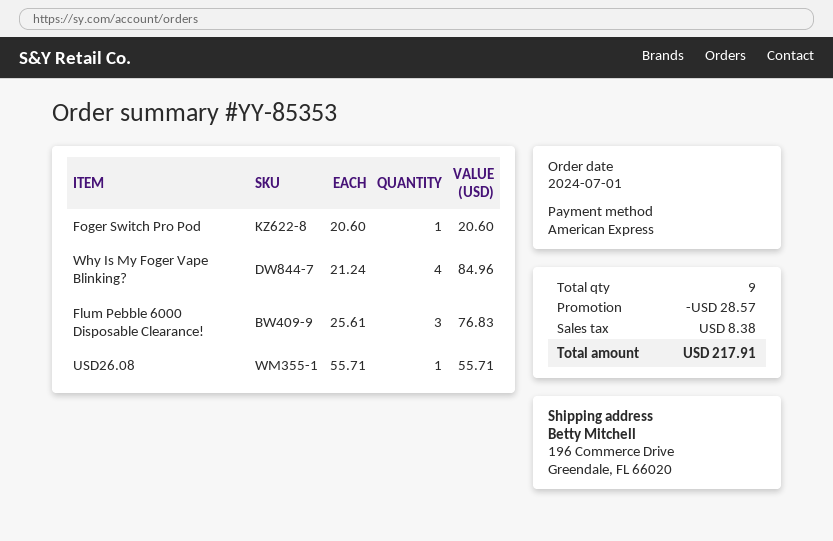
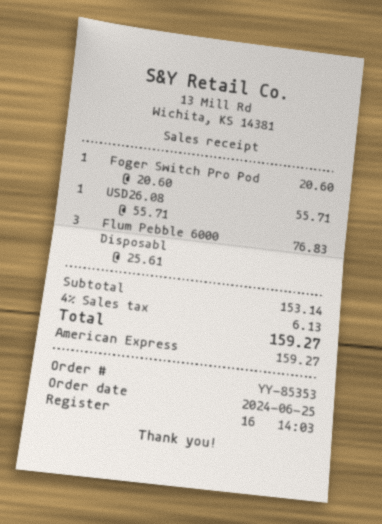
order date: 2024-07-01 -> 2024-06-25
Why Is My Foger Vape Blinking?: 4 x 21.24 = 84.96 -> none
discount: 28.57 -> none
tax: 8.38 -> 6.13
total: 217.91 -> 159.27

